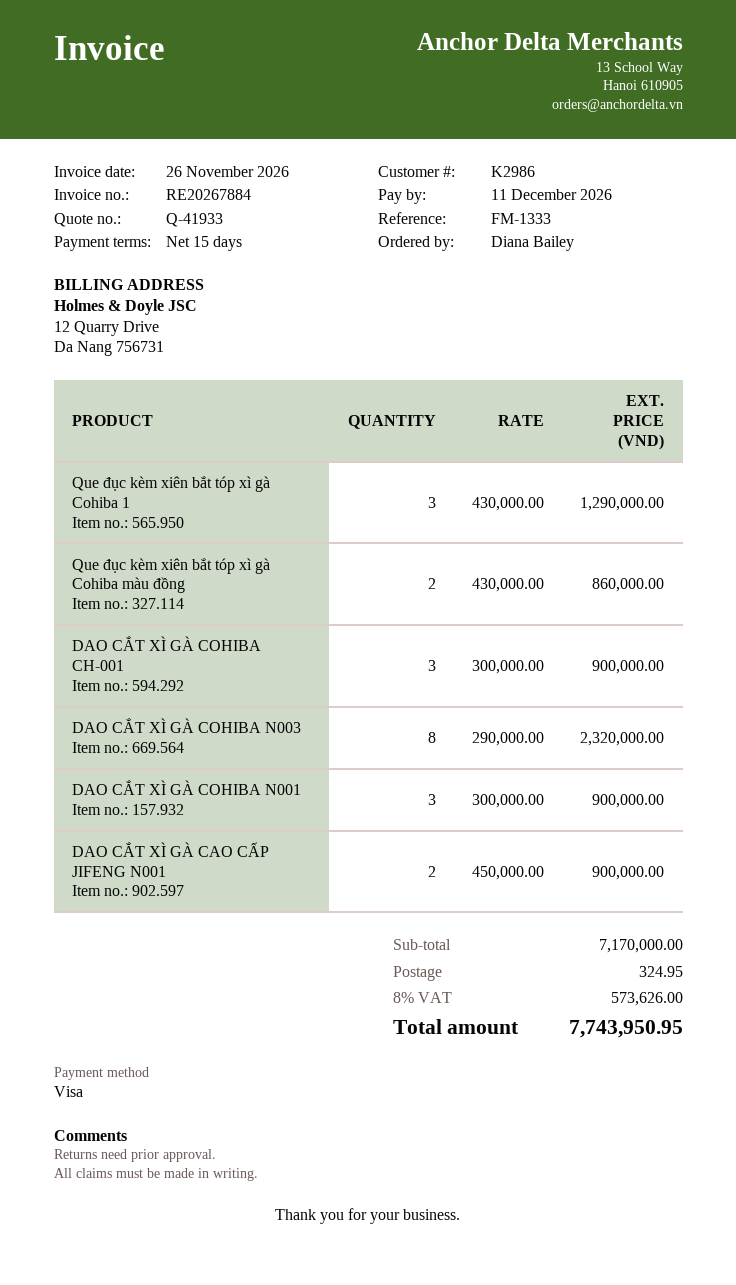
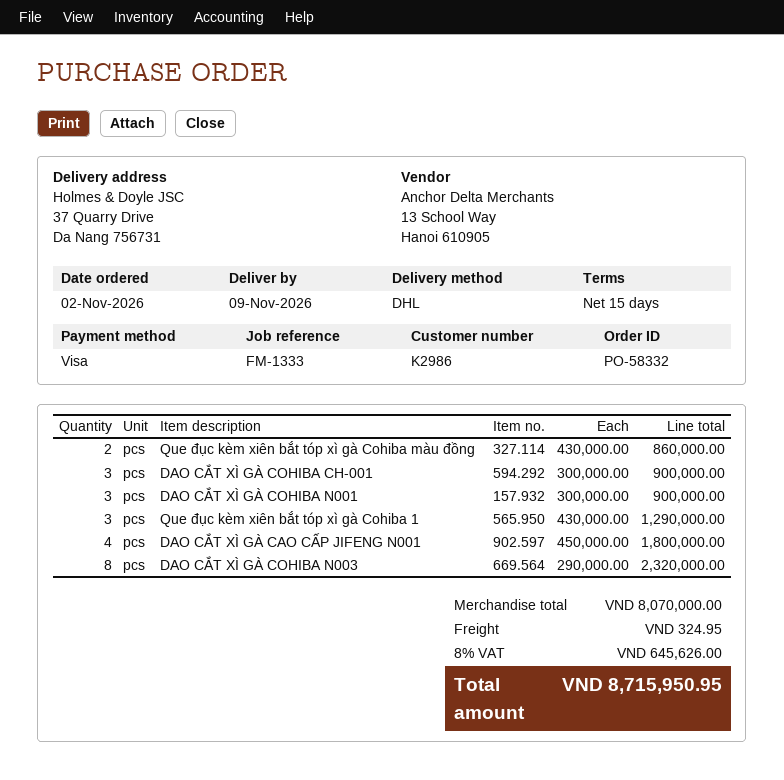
DAO CẮT XÌ GÀ CAO CẤP JIFENG N001: 2 x 450000.00 = 900000.00 -> 4 x 450000.00 = 1800000.00
subtotal: 7170000.00 -> 8070000.00
tax: 8% = 573626.00 -> 8% = 645626.00
total: 7743950.95 -> 8715950.95

